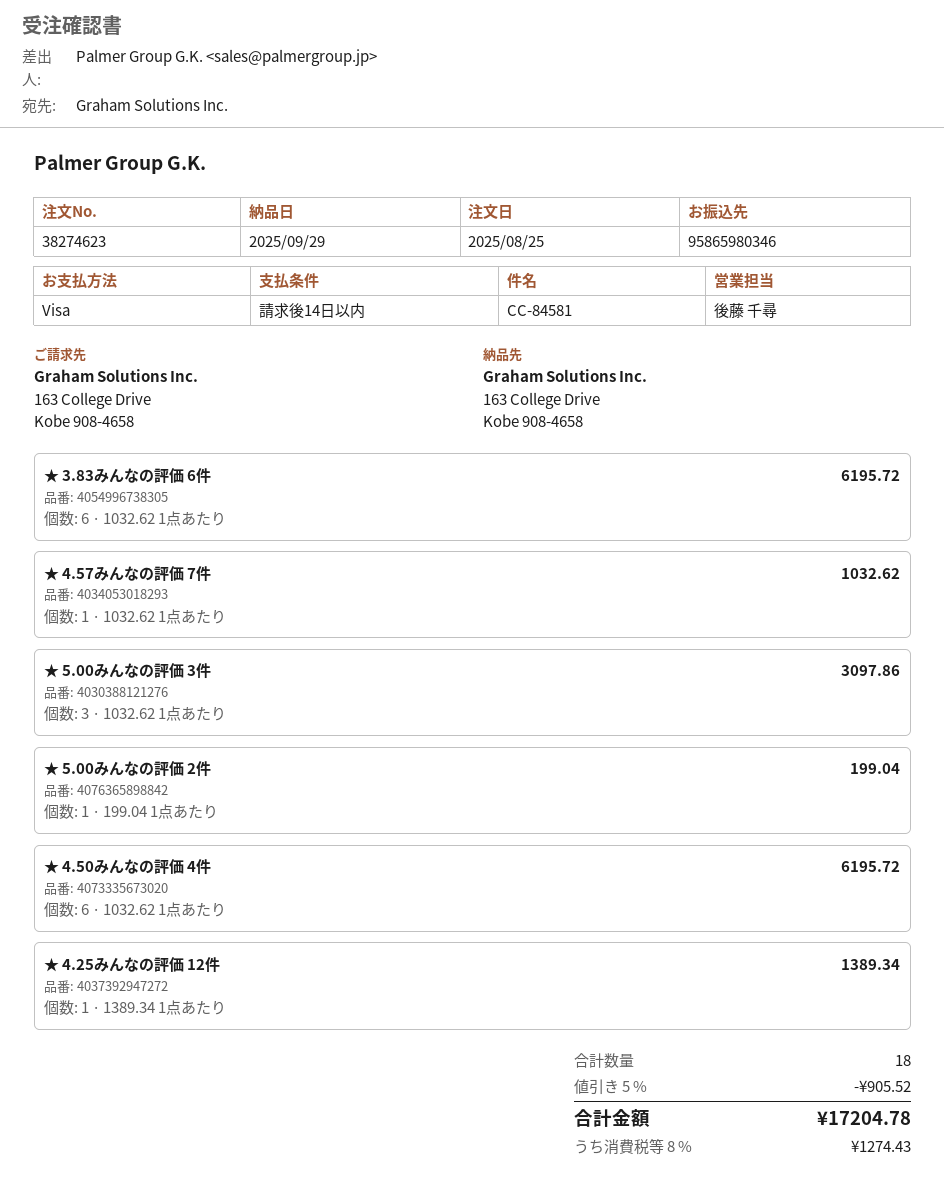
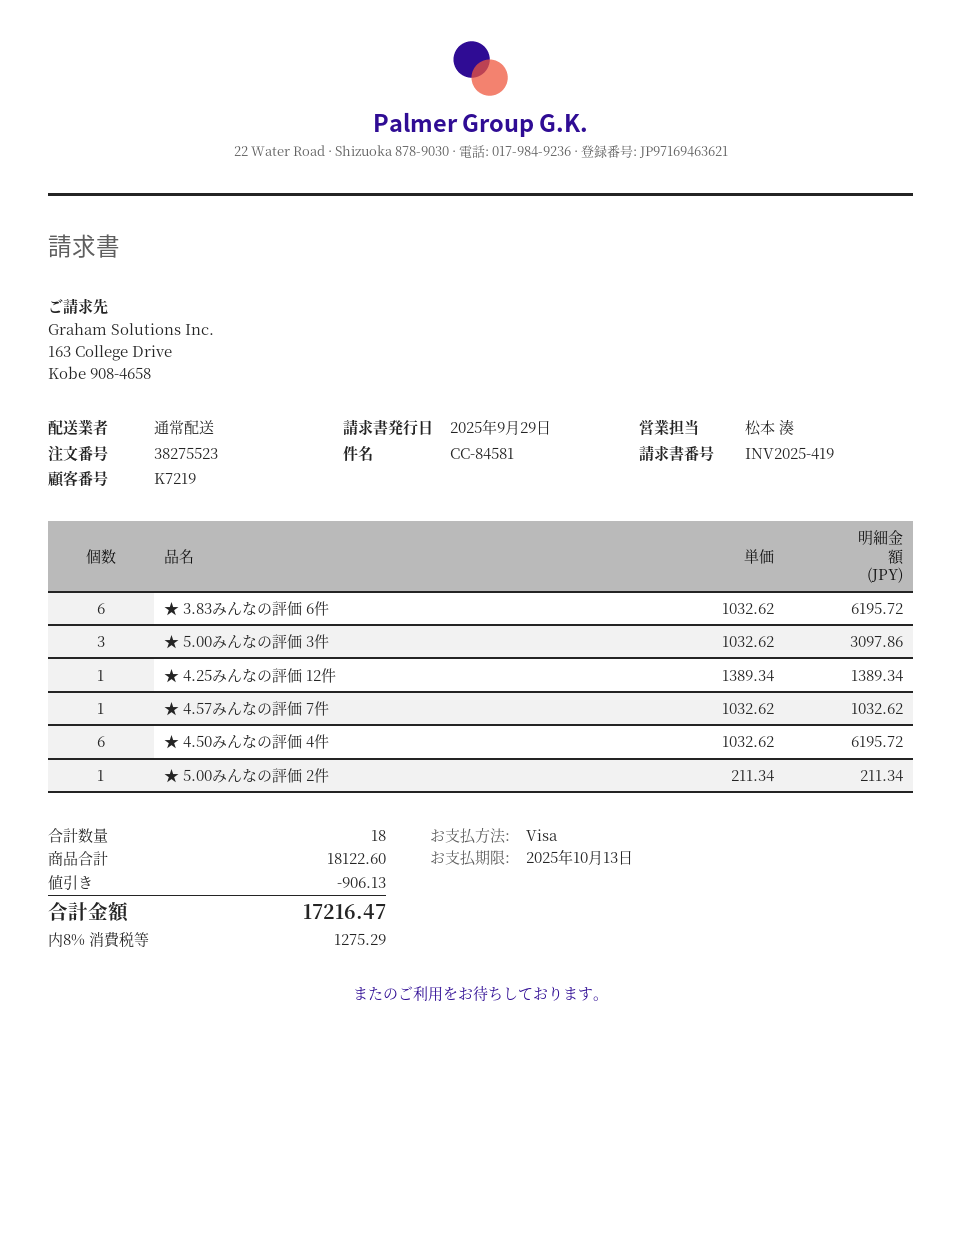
order number: 38274623 -> 38275523
sales rep: 後藤 千尋 -> 松本 湊
★ 5.00みんなの評価 2件: 1 x 199.04 = 199.04 -> 1 x 211.34 = 211.34
discount: 905.52 -> 906.13
tax: 8% = 1274.43 -> 8% = 1275.29
total: 17204.78 -> 17216.47

